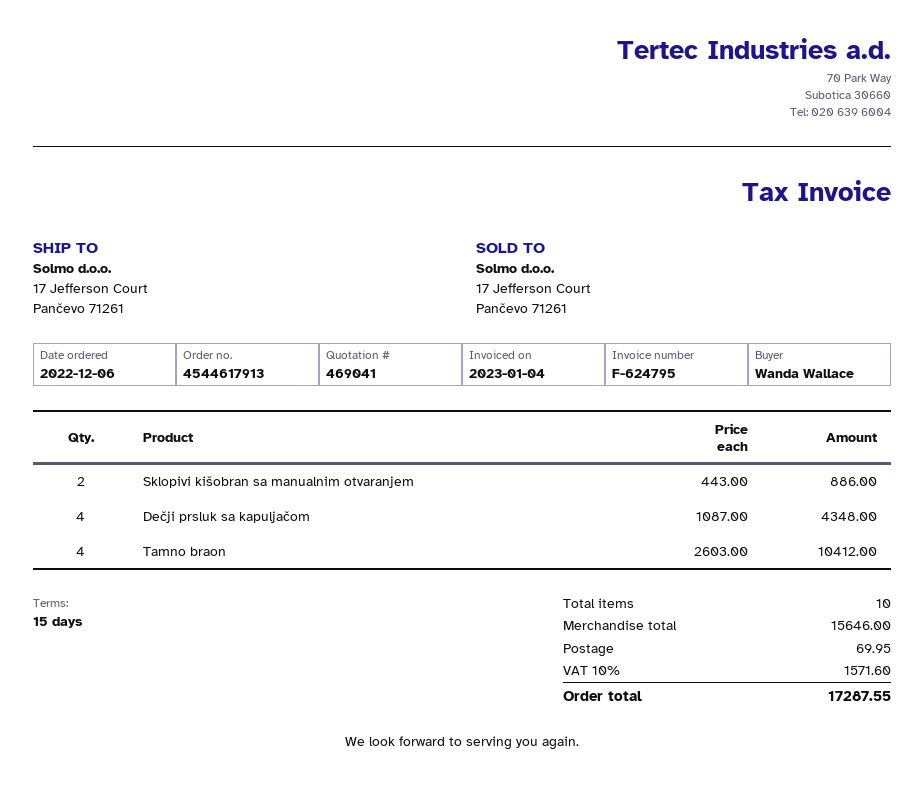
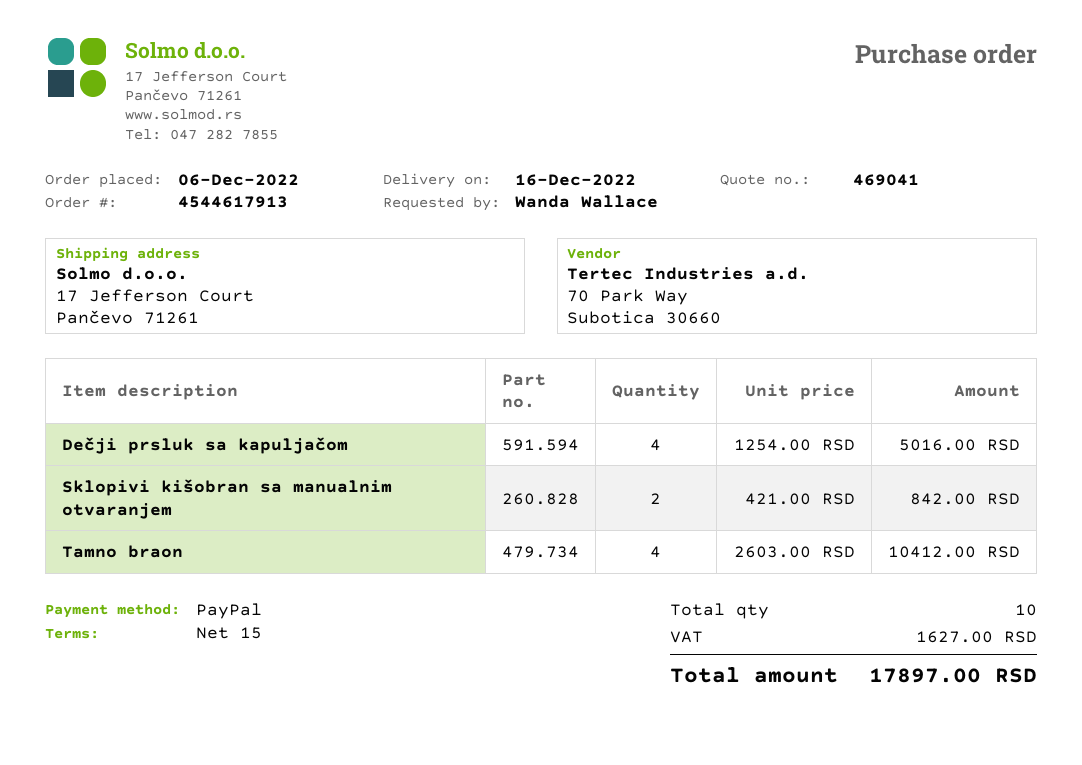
Sklopivi kišobran sa manualnim otvaranjem: 2 x 443.00 = 886.00 -> 2 x 421.00 = 842.00
Dečji prsluk sa kapuljačom: 4 x 1087.00 = 4348.00 -> 4 x 1254.00 = 5016.00
shipping: 69.95 -> none
tax: 1571.60 -> 1627.00
total: 17287.55 -> 17897.00

